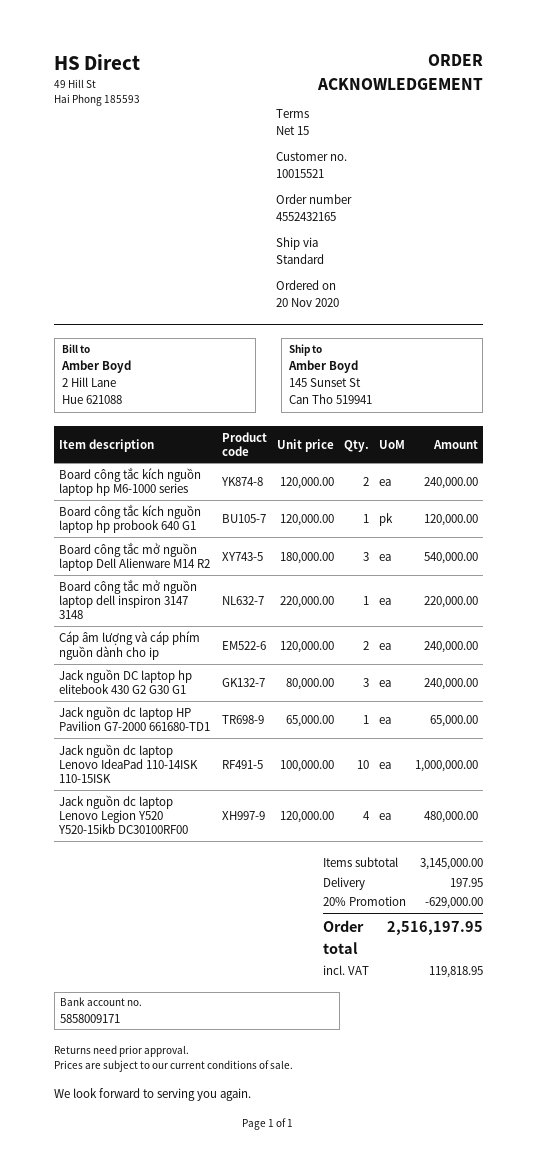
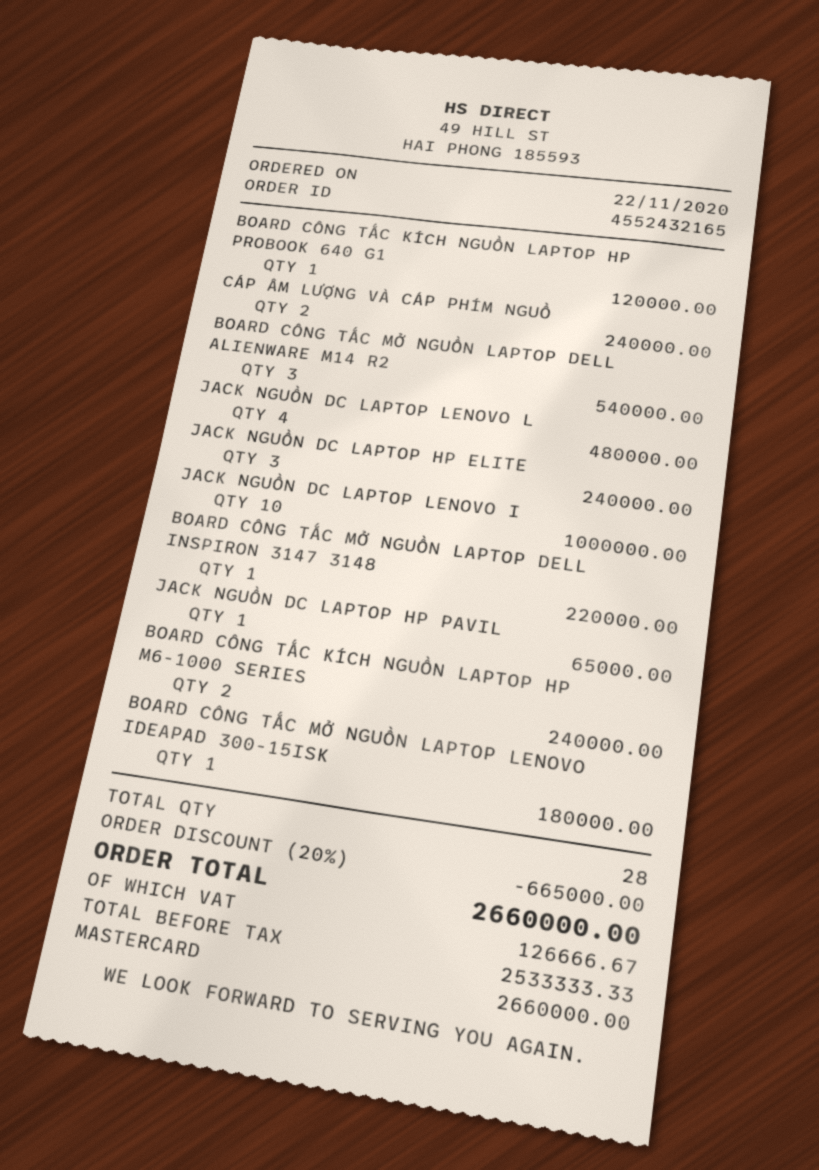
order date: 2020-11-20 -> 2020-11-22
BOARD CÔNG TẮC MỞ NGUỒN LAPTOP LENOVO IDEAPAD 300-15ISK: none -> 1 for 180000.00
discount: 20% = 629000.00 -> 20% = 665000.00
shipping: 197.95 -> none
tax: 119818.95 -> 126666.67
total: 2516197.95 -> 2660000.00

